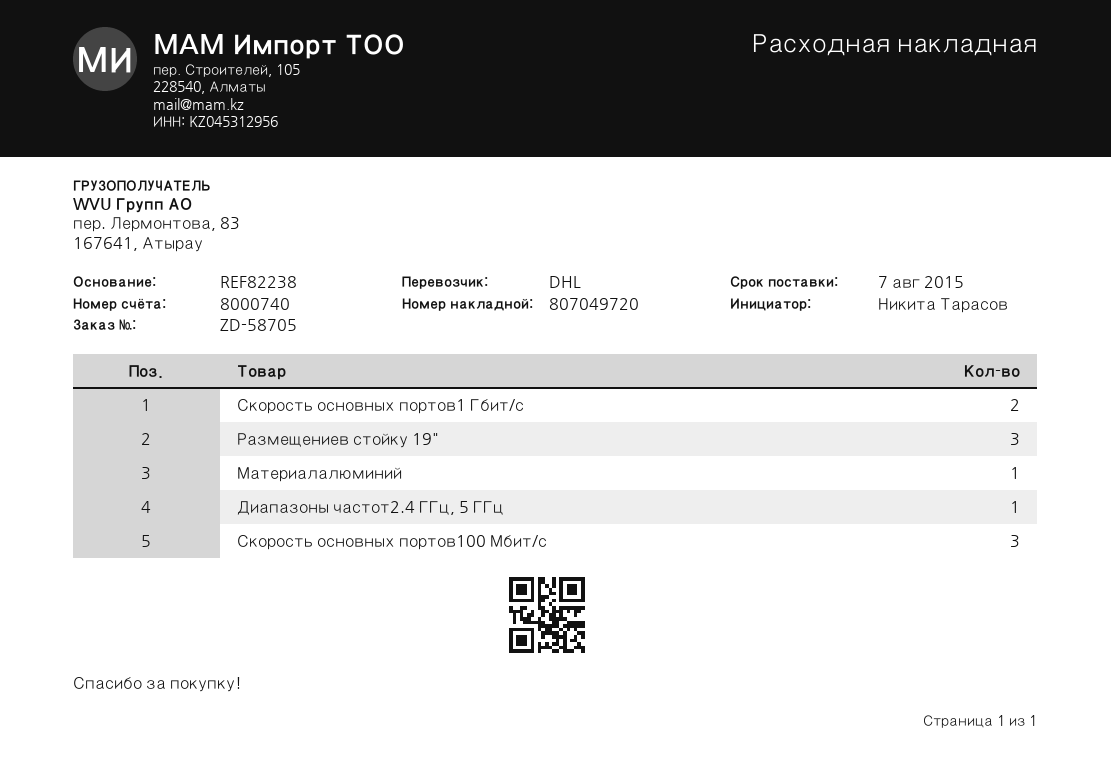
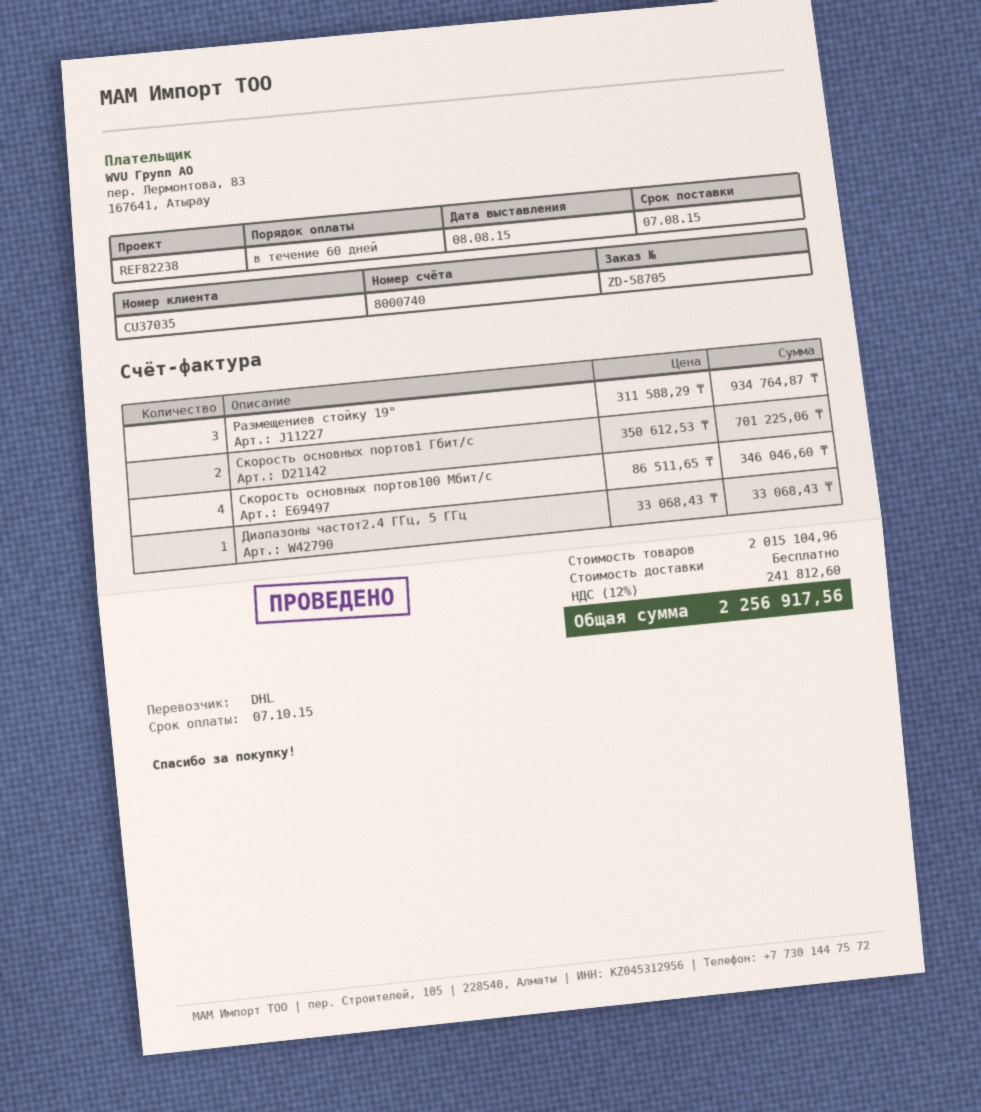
Материалалюминий: 1 -> none
Скорость основных портов100 Мбит/с: 3 -> 4

